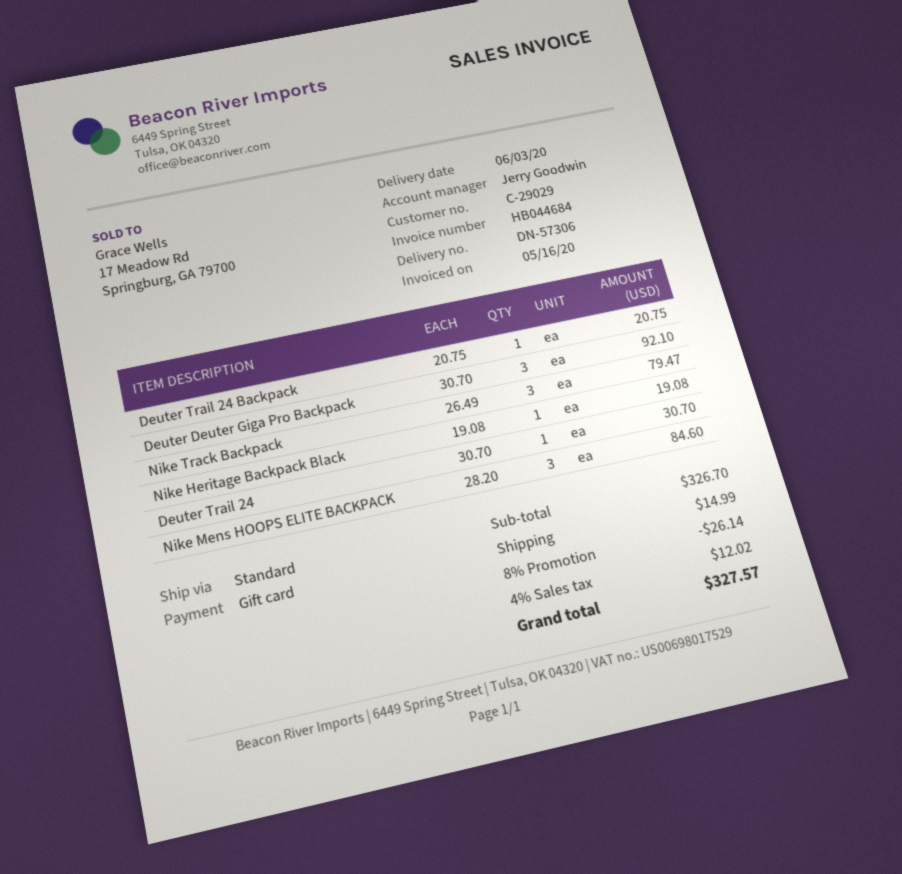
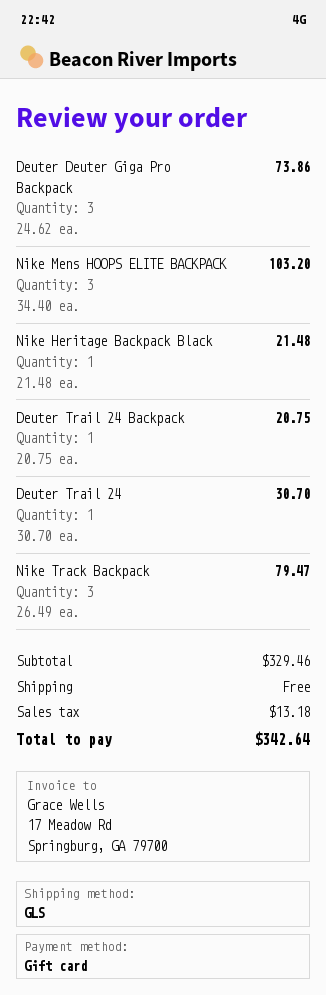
shipping method: standard -> GLS
Deuter Deuter Giga Pro Backpack: 3 x 30.70 = 92.10 -> 3 x 24.62 = 73.86
Nike Heritage Backpack Black: 1 x 19.08 = 19.08 -> 1 x 21.48 = 21.48
Nike Mens HOOPS ELITE BACKPACK: 3 x 28.20 = 84.60 -> 3 x 34.40 = 103.20
subtotal: 326.70 -> 329.46
discount: 8% = 26.14 -> none
shipping: 14.99 -> 0.00
tax: 12.02 -> 13.18
total: 327.57 -> 342.64

